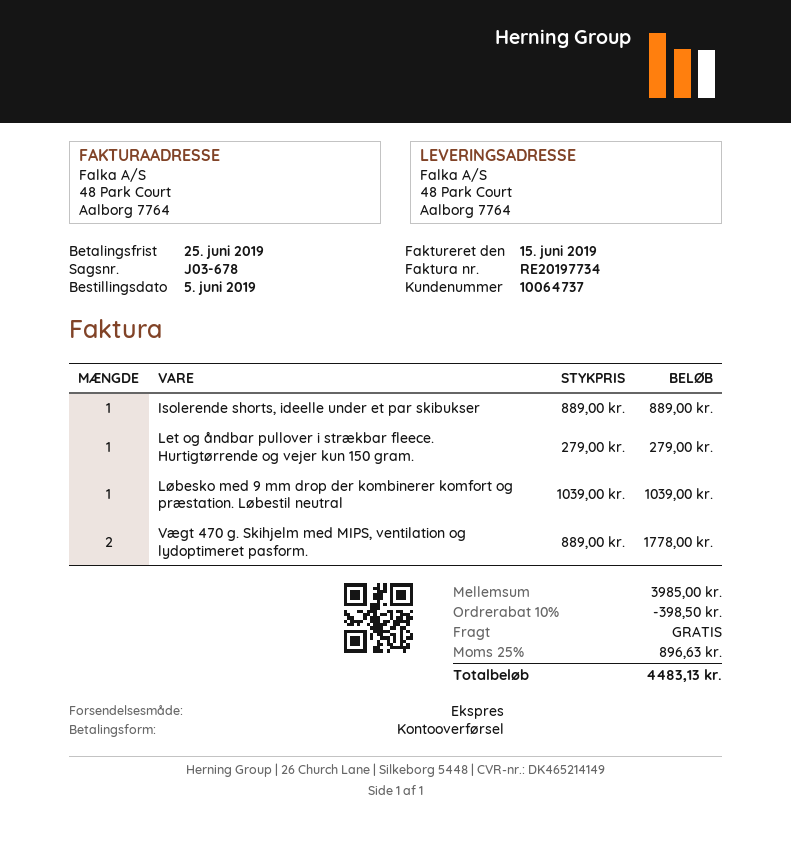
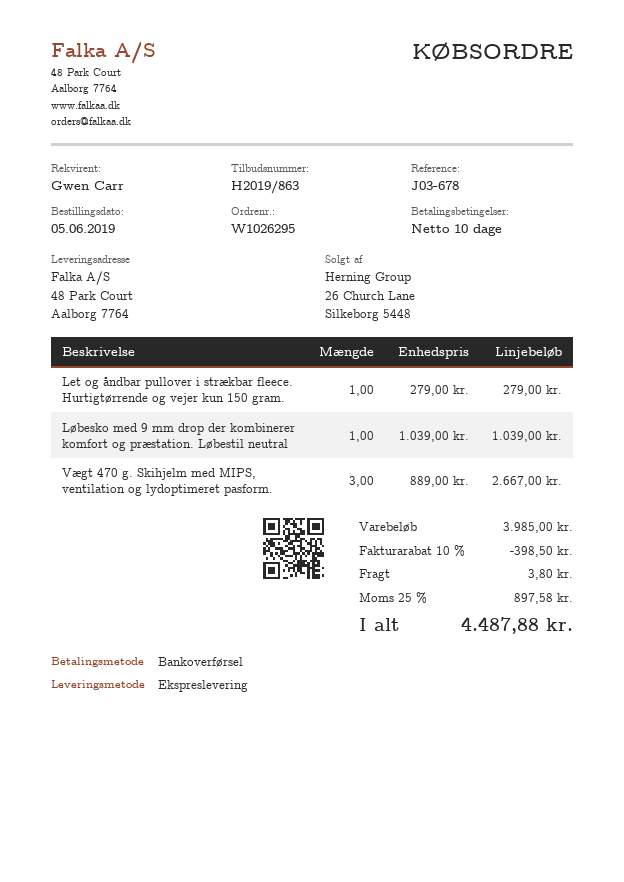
Isolerende shorts, ideelle under et par skibukser: 1 x 889.00 = 889.00 -> none
Vægt 470 g. Skihjelm med MIPS, ventilation og lydoptimeret pasform.: 2 x 889.00 = 1778.00 -> 3 x 889.00 = 2667.00
shipping: 0.00 -> 3.80
tax: 25% = 896.63 -> 25% = 897.58
total: 4483.13 -> 4487.88

